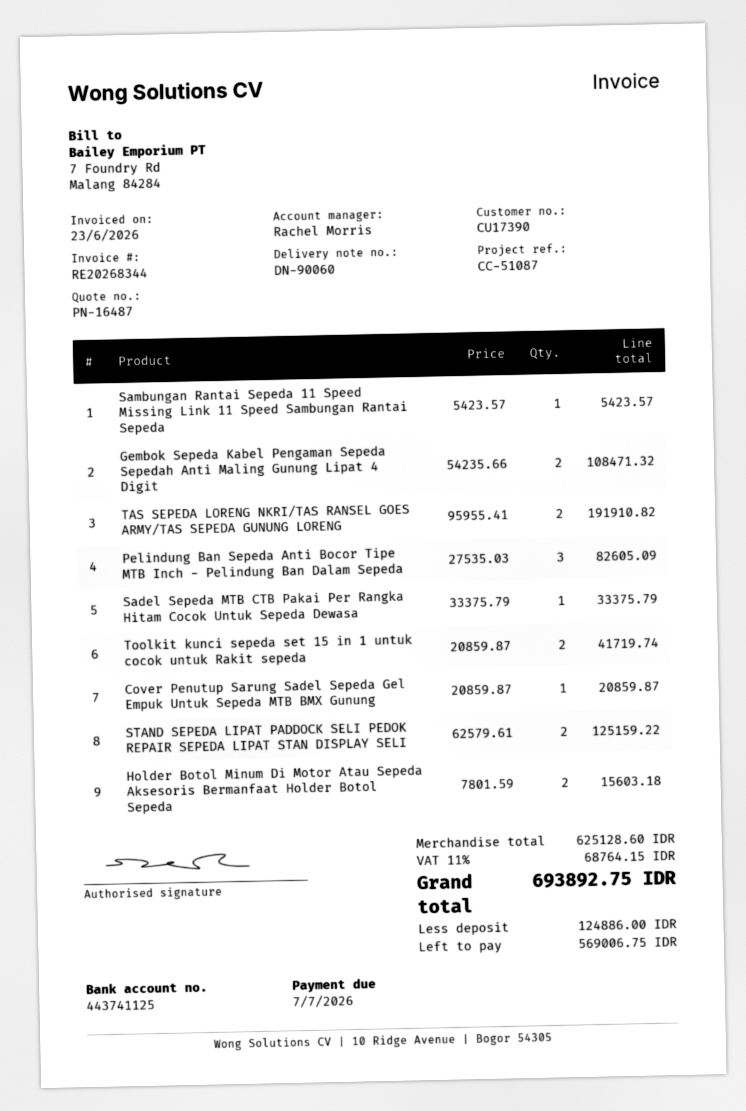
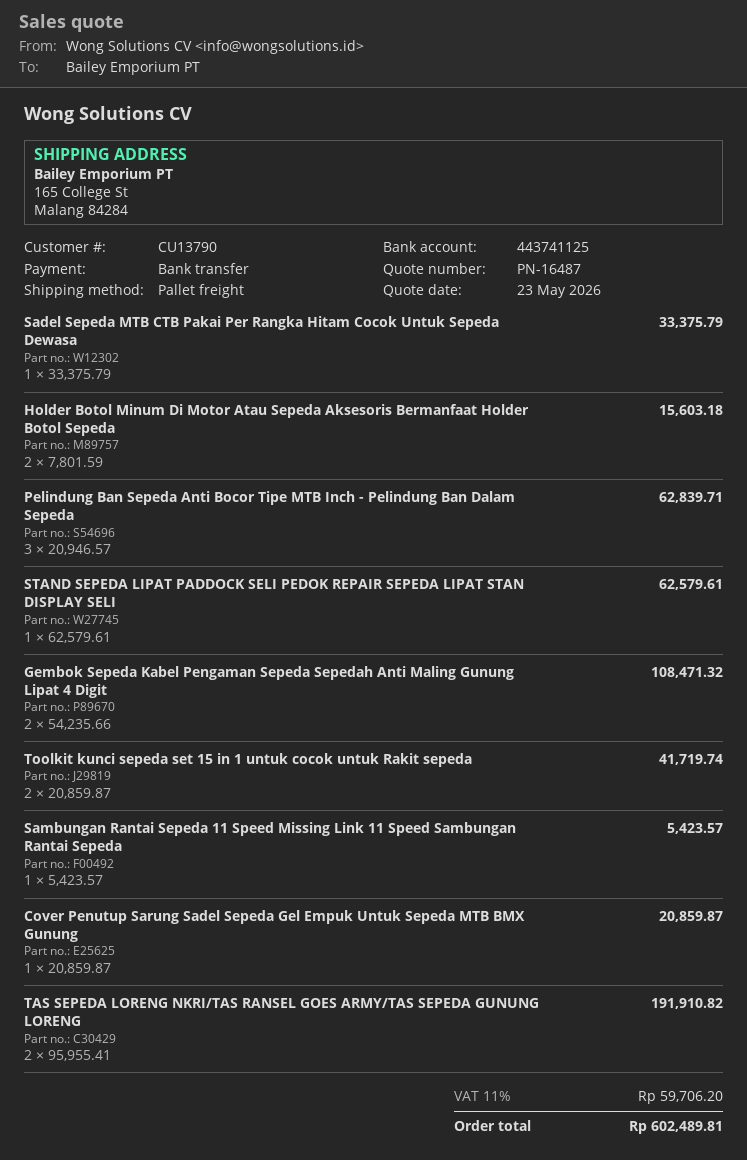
customer number: CU17390 -> CU13790
Pelindung Ban Sepeda Anti Bocor Tipe MTB Inch - Pelindung Ban Dalam Sepeda: 3 x 27535.03 = 82605.09 -> 3 x 20946.57 = 62839.71
STAND SEPEDA LIPAT PADDOCK SELI PEDOK REPAIR SEPEDA LIPAT STAN DISPLAY SELI: 2 x 62579.61 = 125159.22 -> 1 x 62579.61 = 62579.61
tax: 11% = 68764.15 -> 11% = 59706.20
total: 693892.75 -> 602489.81

